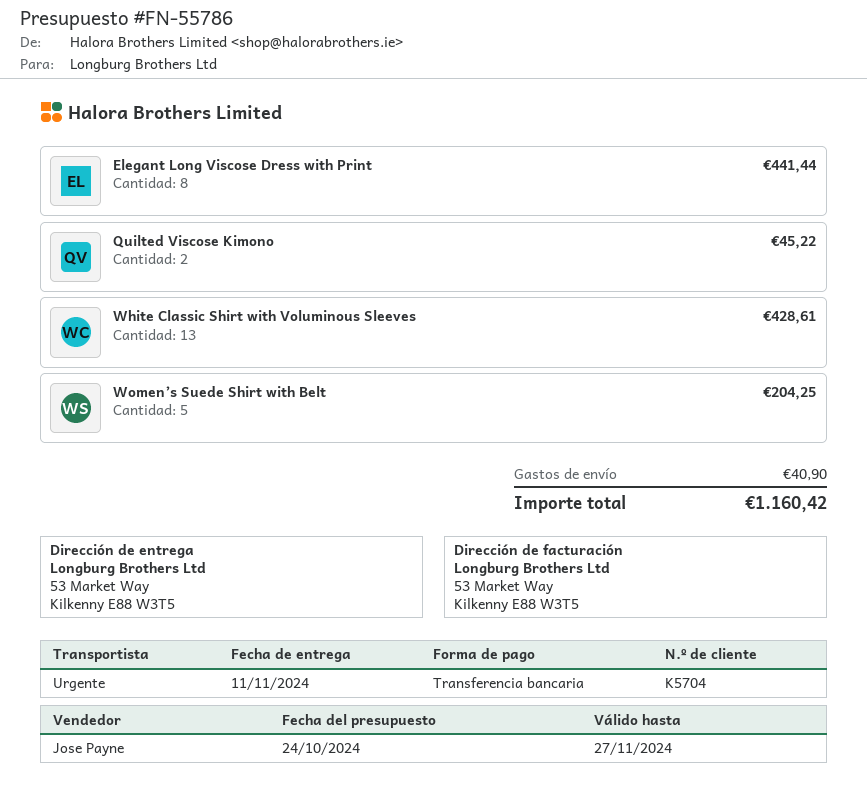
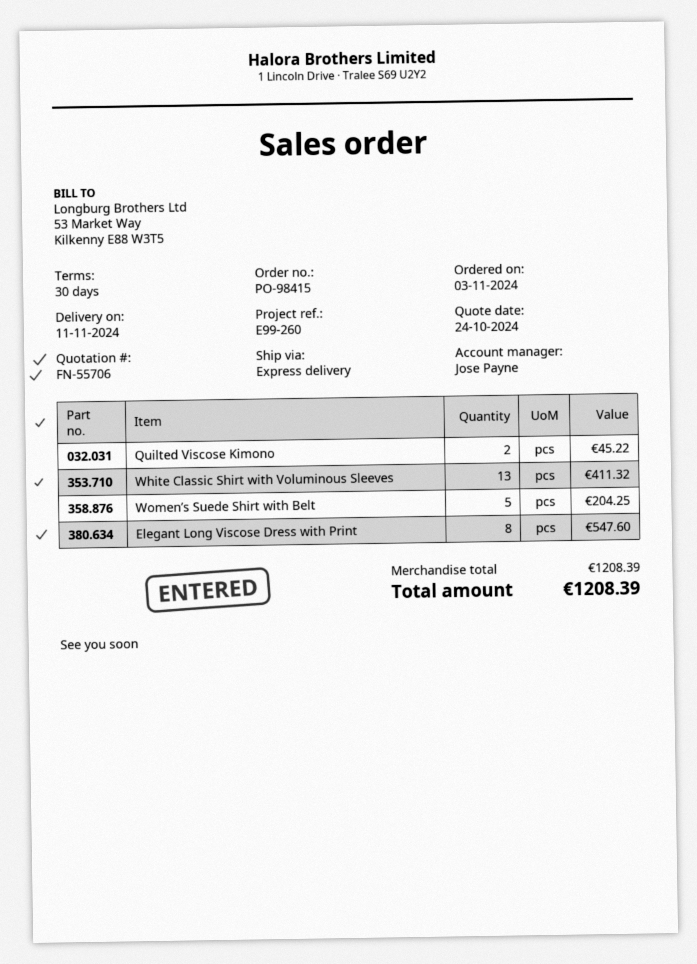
quote number: FN-55786 -> FN-55706
Elegant Long Viscose Dress with Print: 8 for 441.44 -> 8 for 547.60
White Classic Shirt with Voluminous Sleeves: 13 for 428.61 -> 13 for 411.32
shipping: 40.90 -> none
total: 1160.42 -> 1208.39

